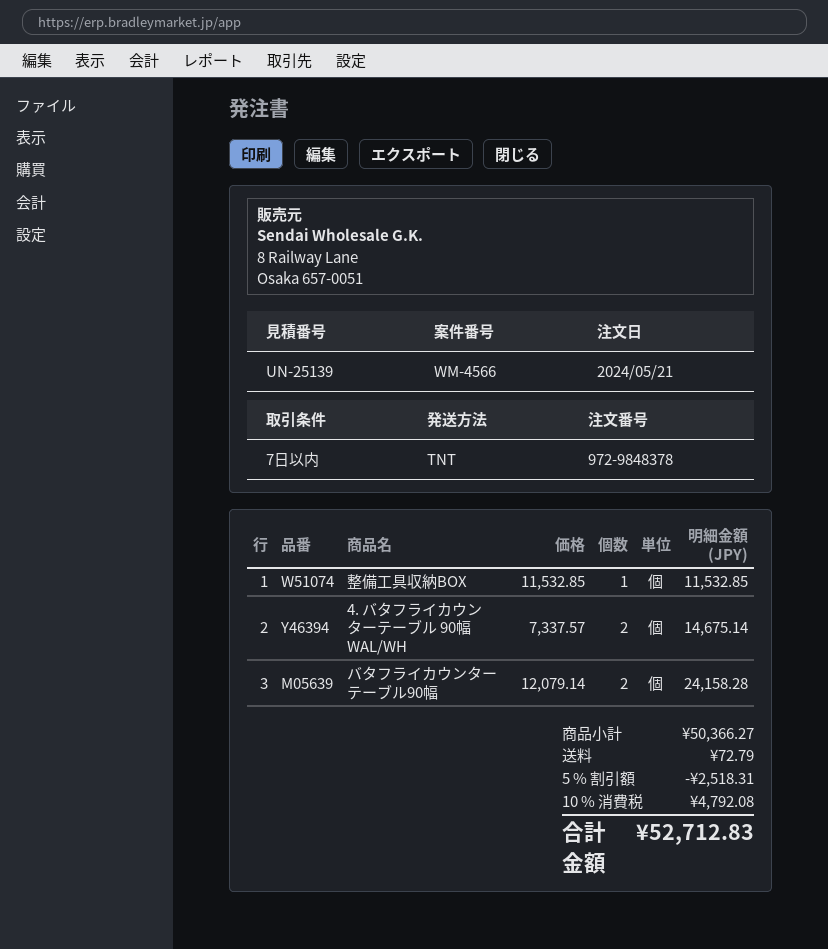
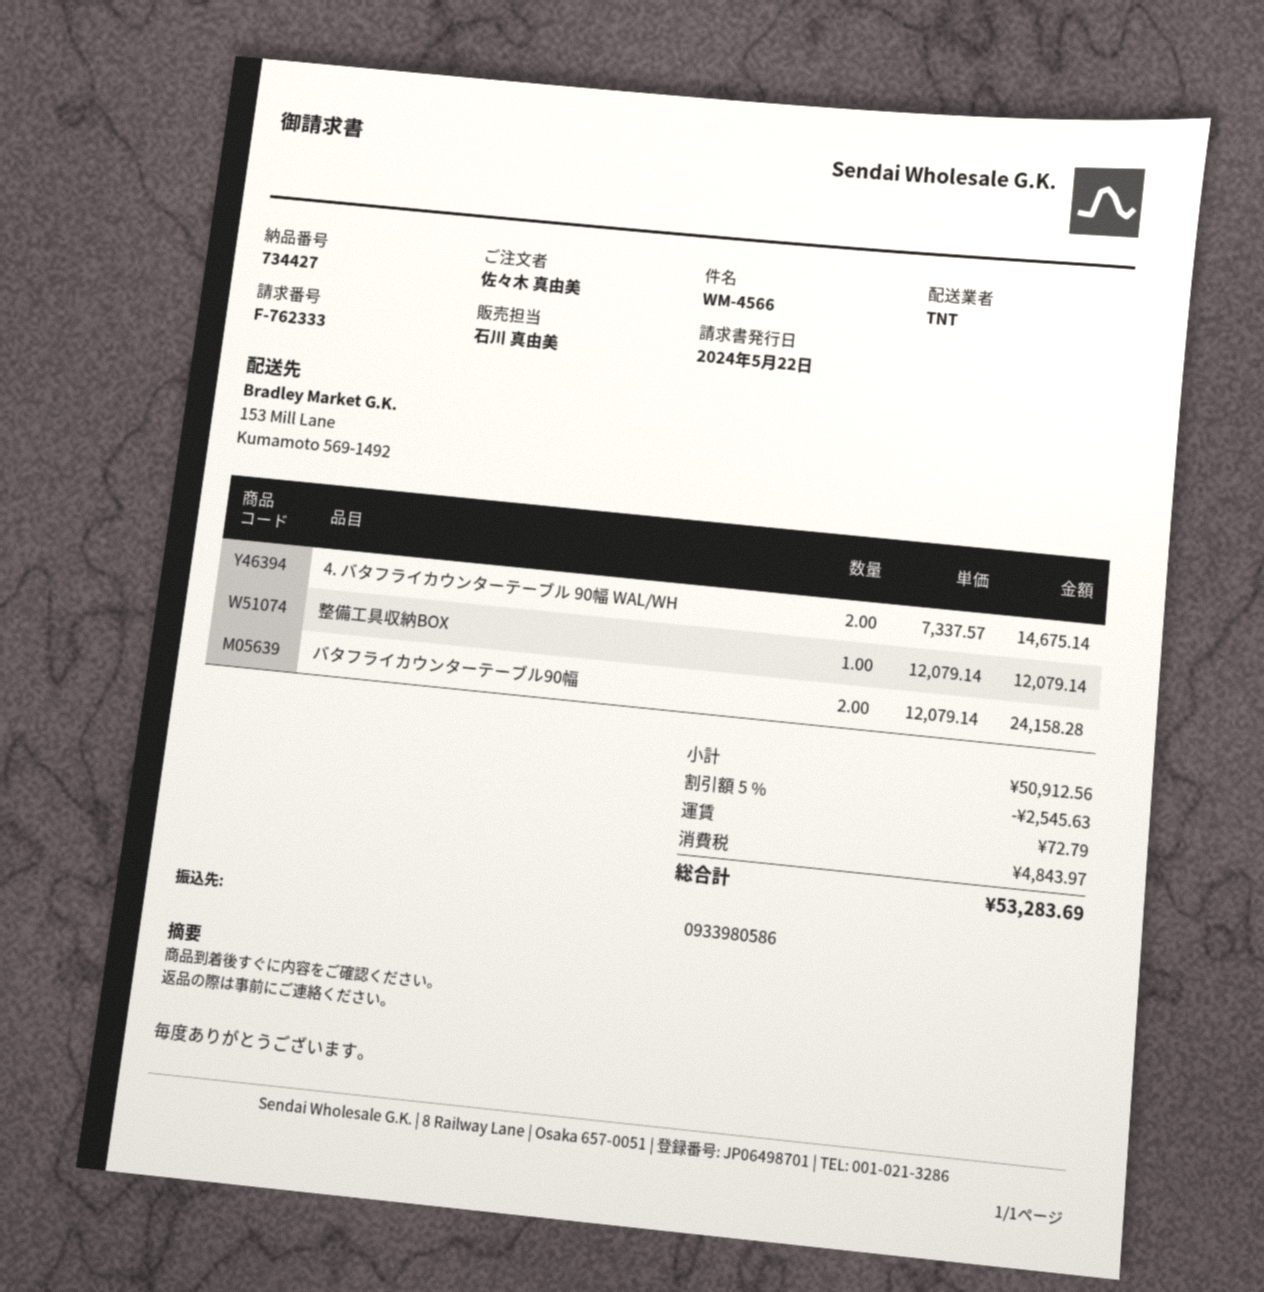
整備工具収納BOX: 1 x 11532.85 = 11532.85 -> 1 x 12079.14 = 12079.14
subtotal: 50366.27 -> 50912.56
discount: 5% = 2518.31 -> 5% = 2545.63
tax: 4792.08 -> 4843.97
total: 52712.83 -> 53283.69

